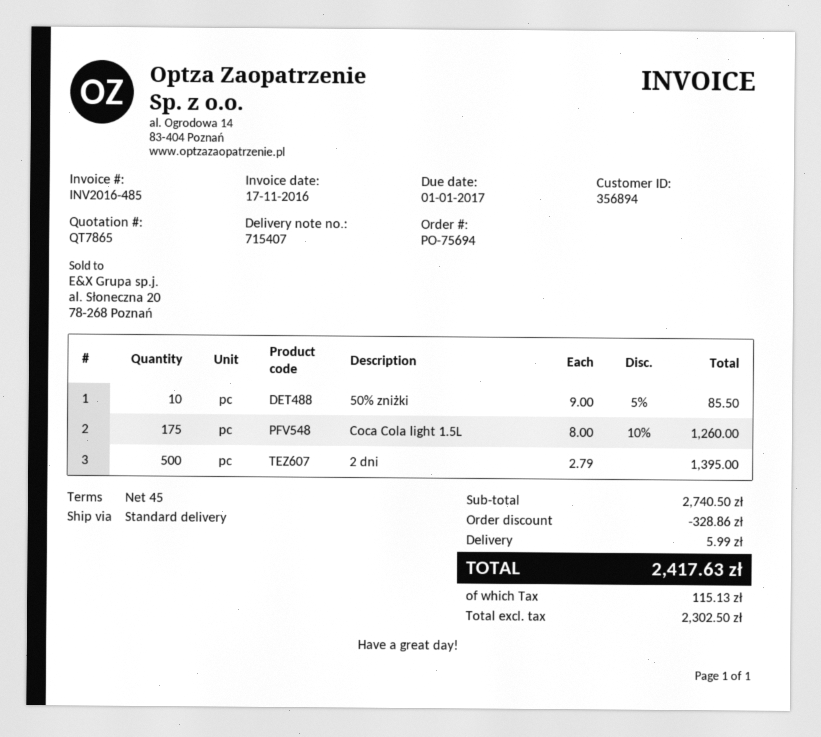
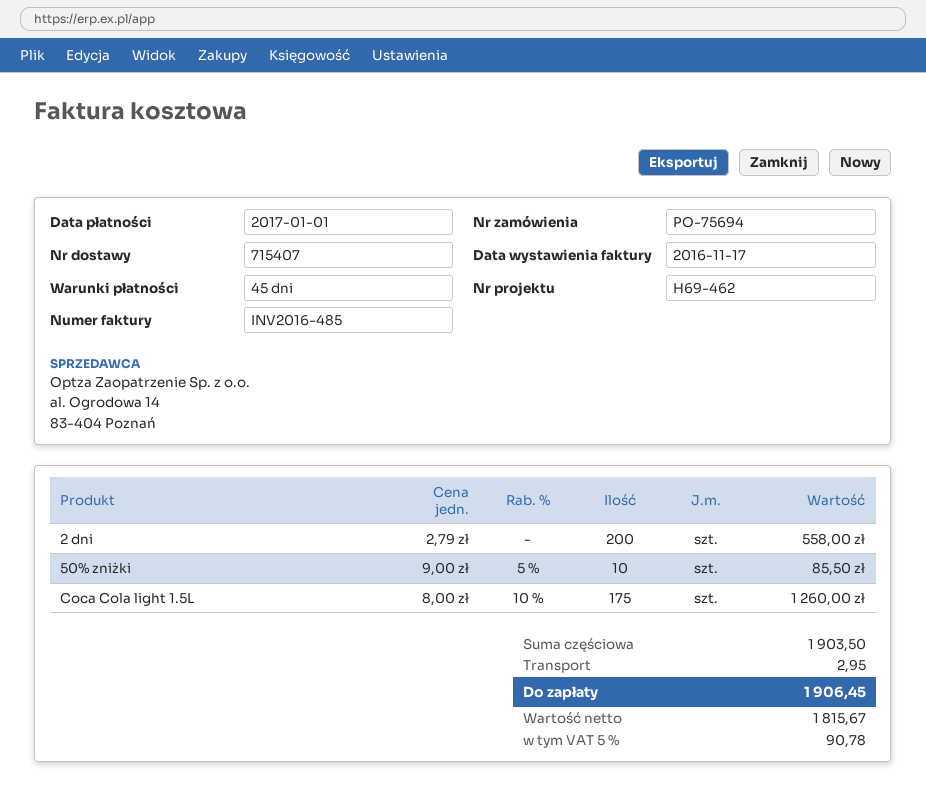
2 dni: 500 x 2.79 = 1395.00 -> 200 x 2.79 = 558.00
subtotal: 2740.50 -> 1903.50
discount: 328.86 -> none
shipping: 5.99 -> 2.95
net: 2302.50 -> 1815.67
tax: 115.13 -> 90.78
total: 2417.63 -> 1906.45

